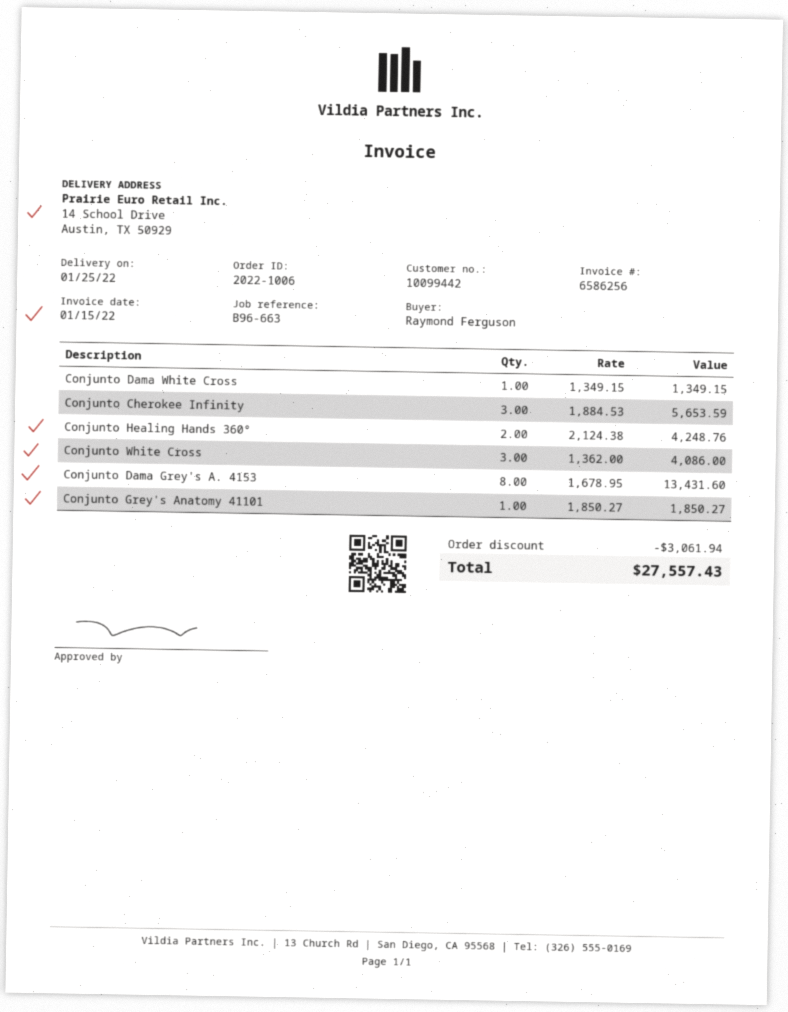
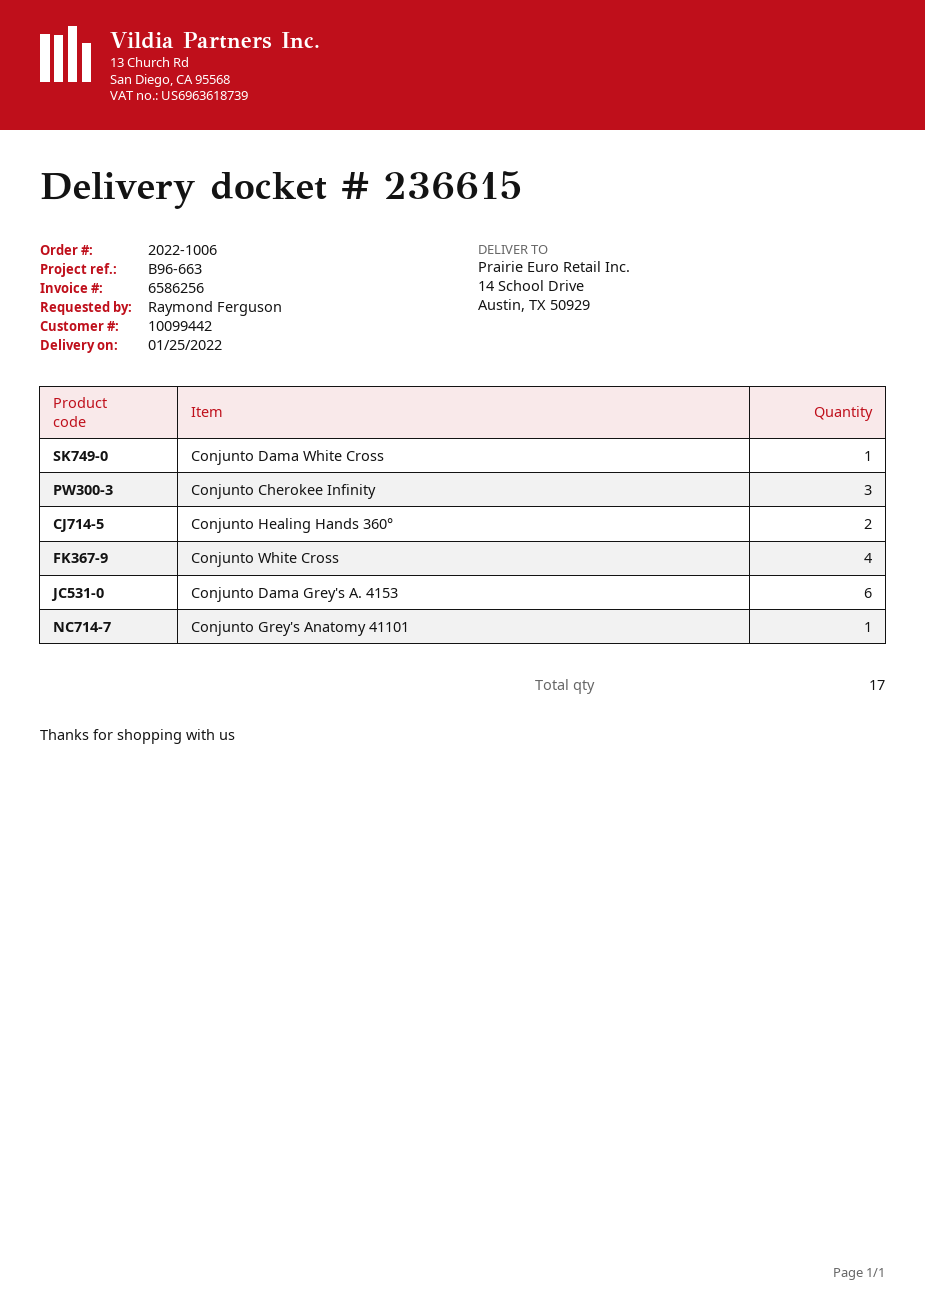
Conjunto White Cross: 3 -> 4
Conjunto Dama Grey's A. 4153: 8 -> 6

